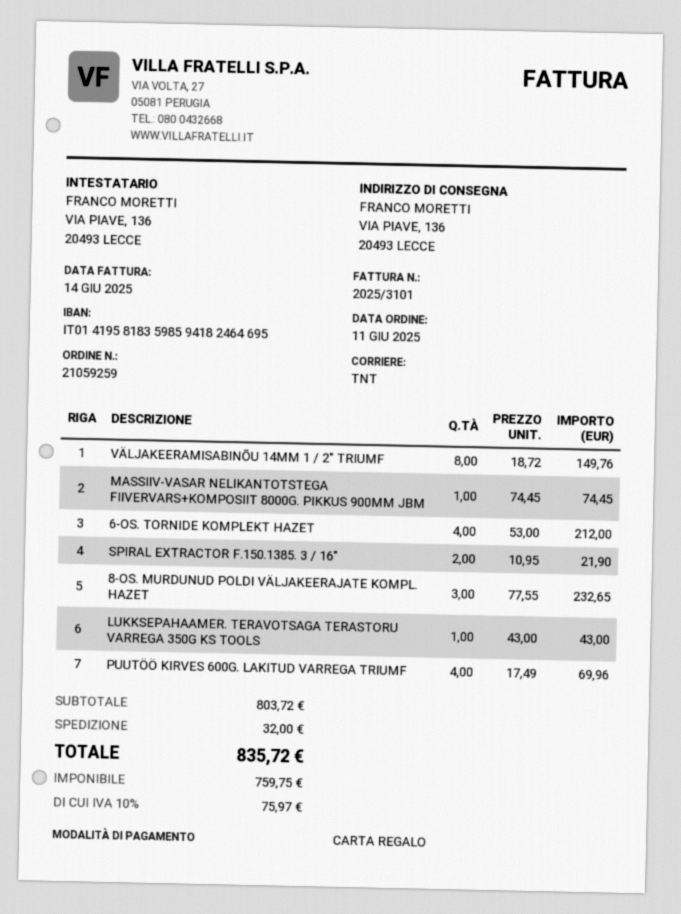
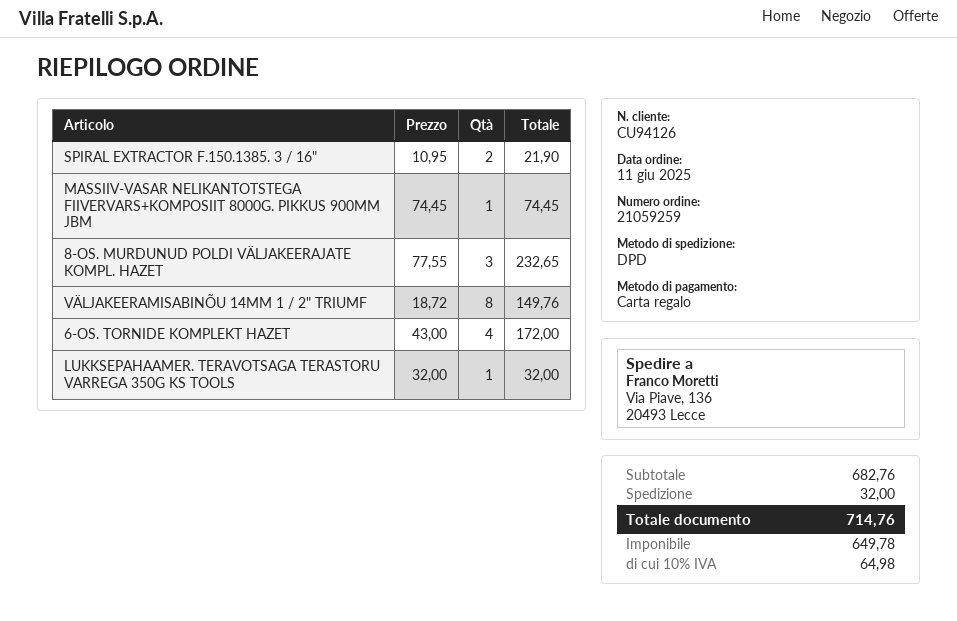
shipping method: TNT -> DPD
6-OS. TORNIDE KOMPLEKT HAZET: 4 x 53.00 = 212.00 -> 4 x 43.00 = 172.00
LUKKSEPAHAAMER. TERAVOTSAGA TERASTORU VARREGA 350G KS TOOLS: 1 x 43.00 = 43.00 -> 1 x 32.00 = 32.00
PUUTÖÖ KIRVES 600G. LAKITUD VARREGA TRIUMF: 4 x 17.49 = 69.96 -> none
subtotal: 803.72 -> 682.76
net: 759.75 -> 649.78
tax: 10% = 75.97 -> 10% = 64.98
total: 835.72 -> 714.76

